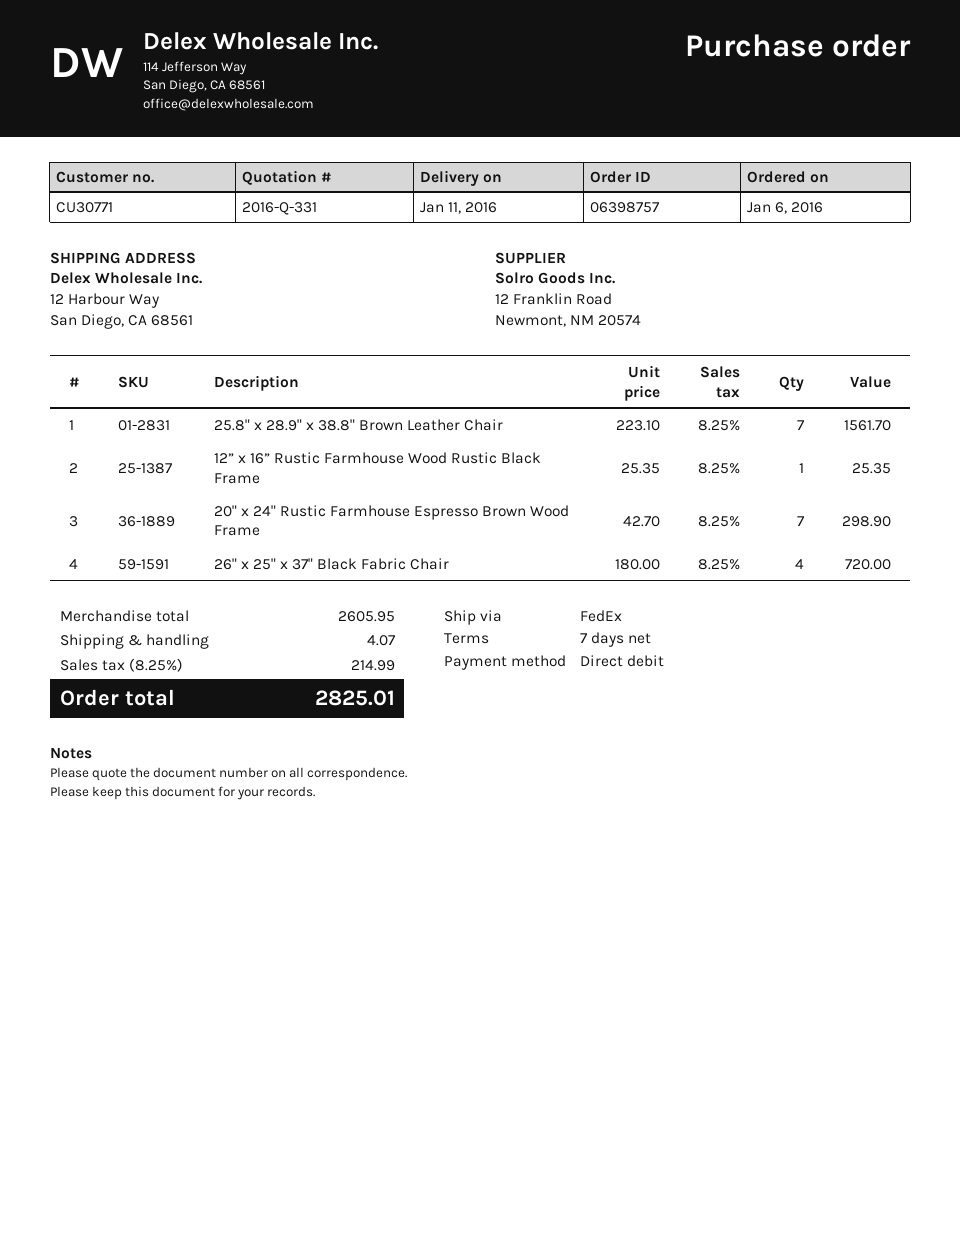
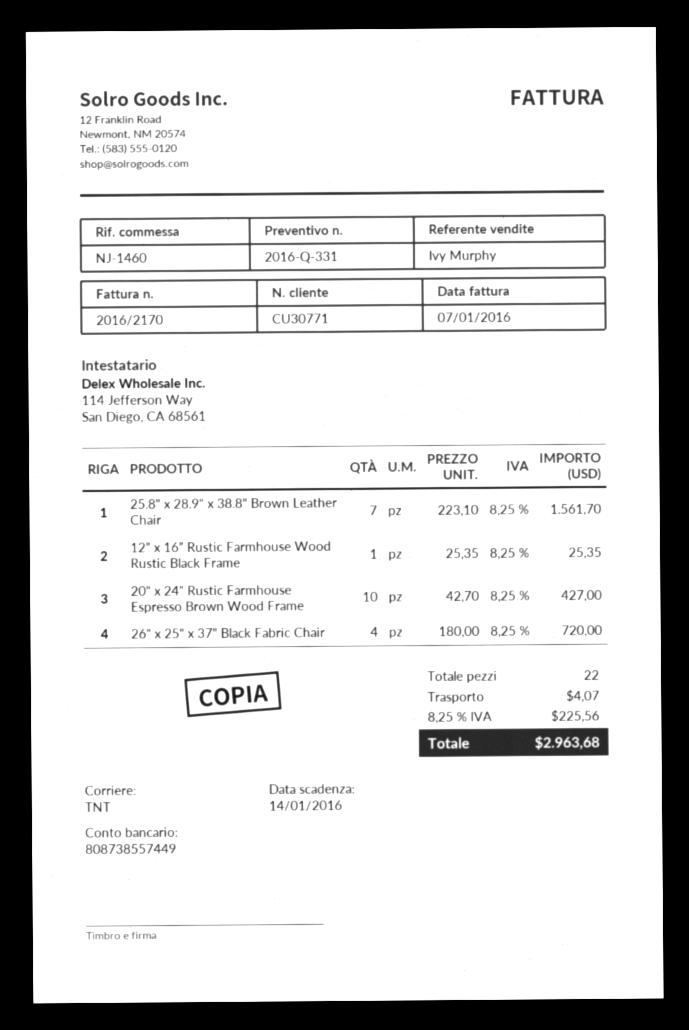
shipping method: FedEx -> TNT
20" x 24" Rustic Farmhouse Espresso Brown Wood Frame: 7 x 42.70 = 298.90 -> 10 x 42.70 = 427.00
tax: 8.25% = 214.99 -> 8.25% = 225.56
total: 2825.01 -> 2963.68

